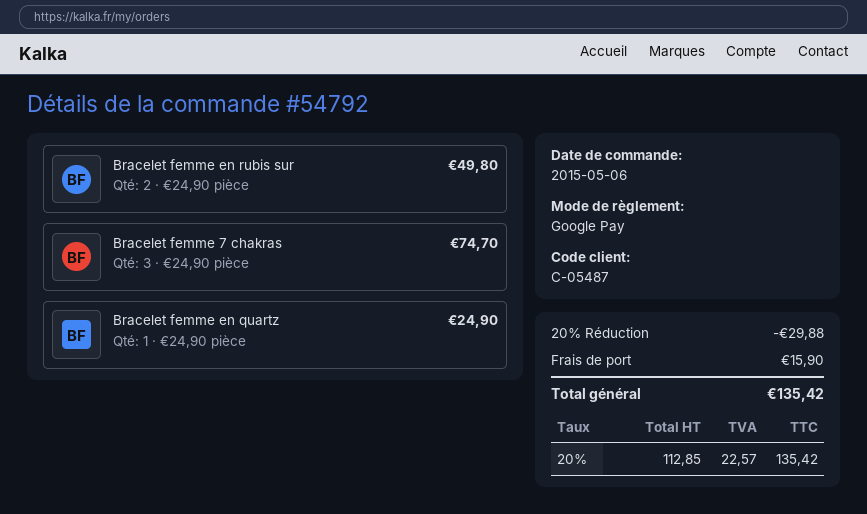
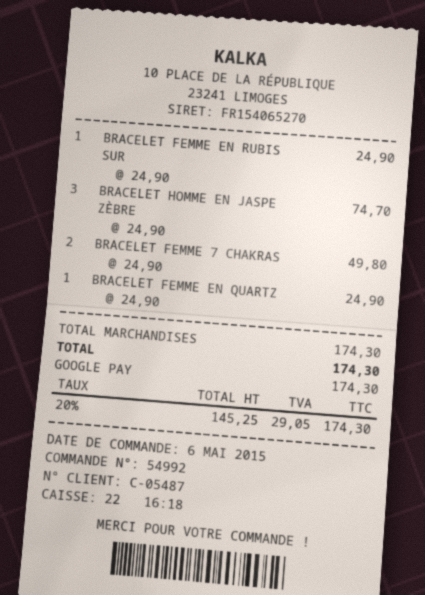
order number: 54792 -> 54992
Bracelet femme en rubis sur: 2 x 24.90 = 49.80 -> 1 x 24.90 = 24.90
Bracelet femme 7 chakras: 3 x 24.90 = 74.70 -> 2 x 24.90 = 49.80
BRACELET HOMME EN JASPE ZÈBRE: none -> 3 x 24.90 = 74.70
discount: 20% = 29.88 -> none
shipping: 15.90 -> none
net: 112.85 -> 145.25
tax: 20% = 22.57 -> 20% = 29.05
total: 135.42 -> 174.30

